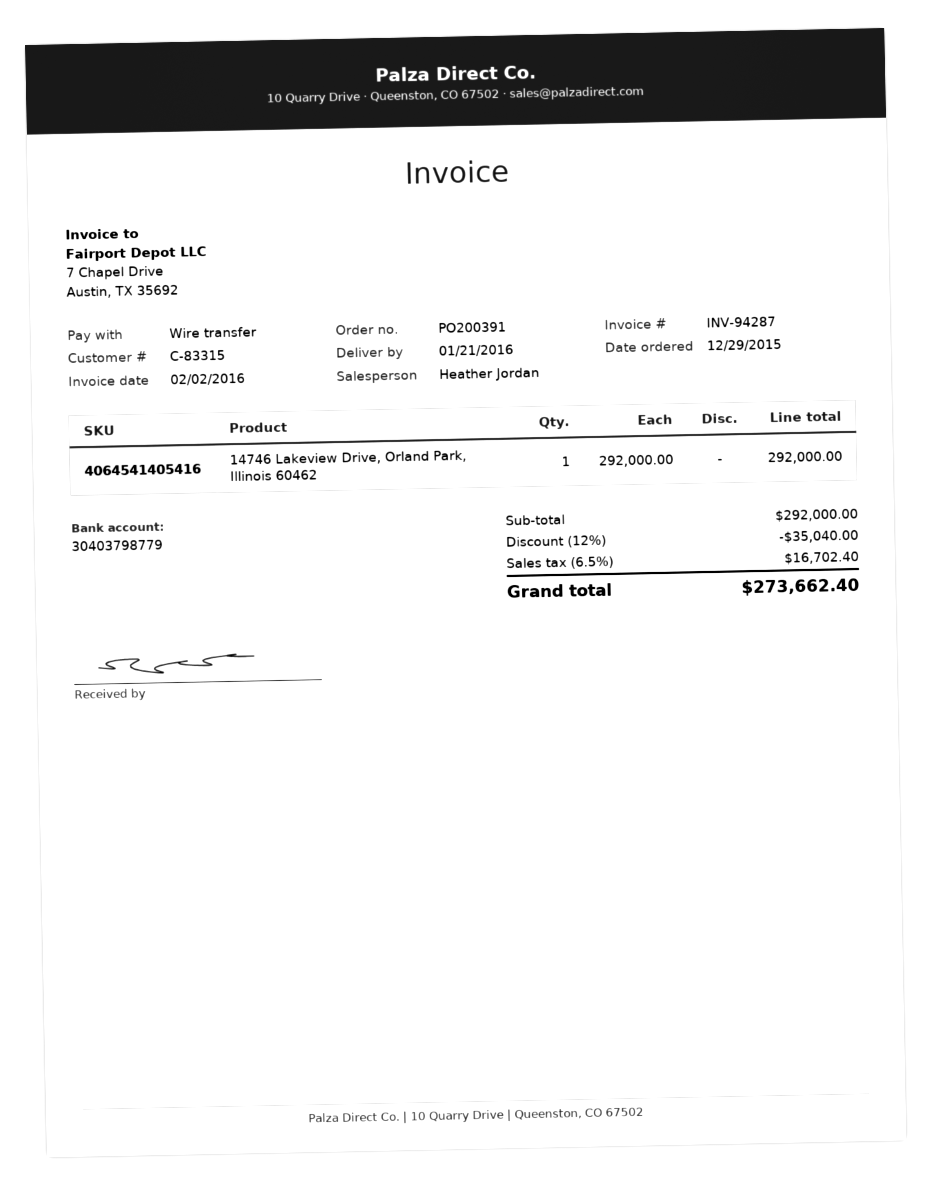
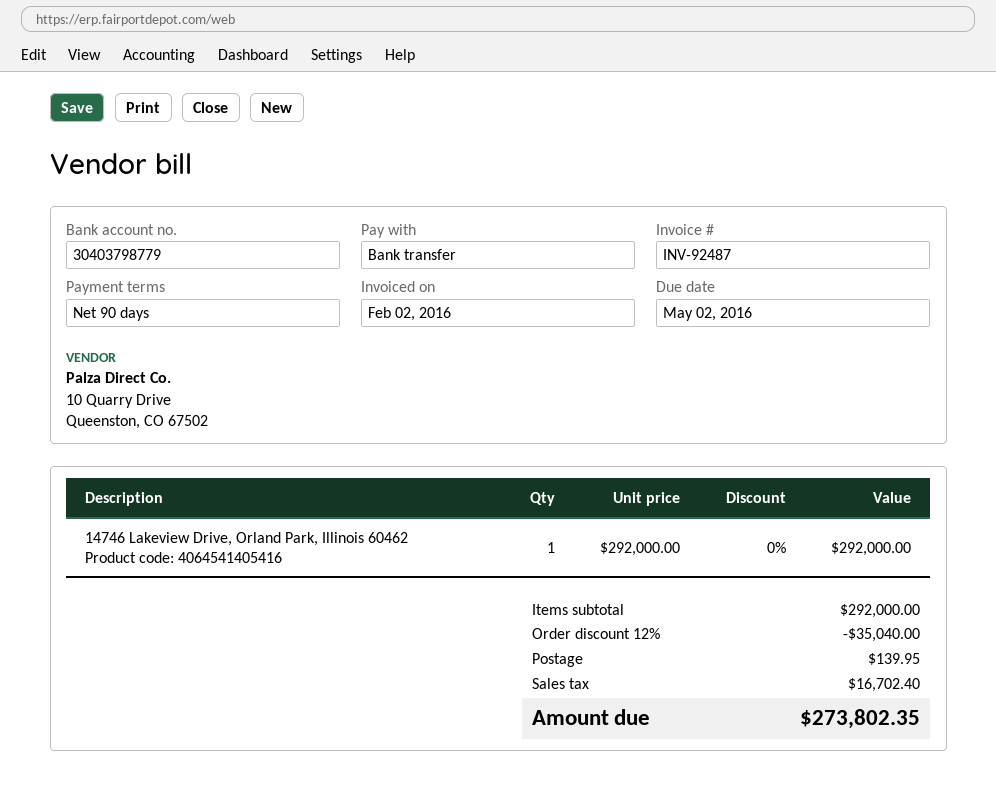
invoice number: INV-94287 -> INV-92487
shipping: none -> 139.95
total: 273662.40 -> 273802.35

